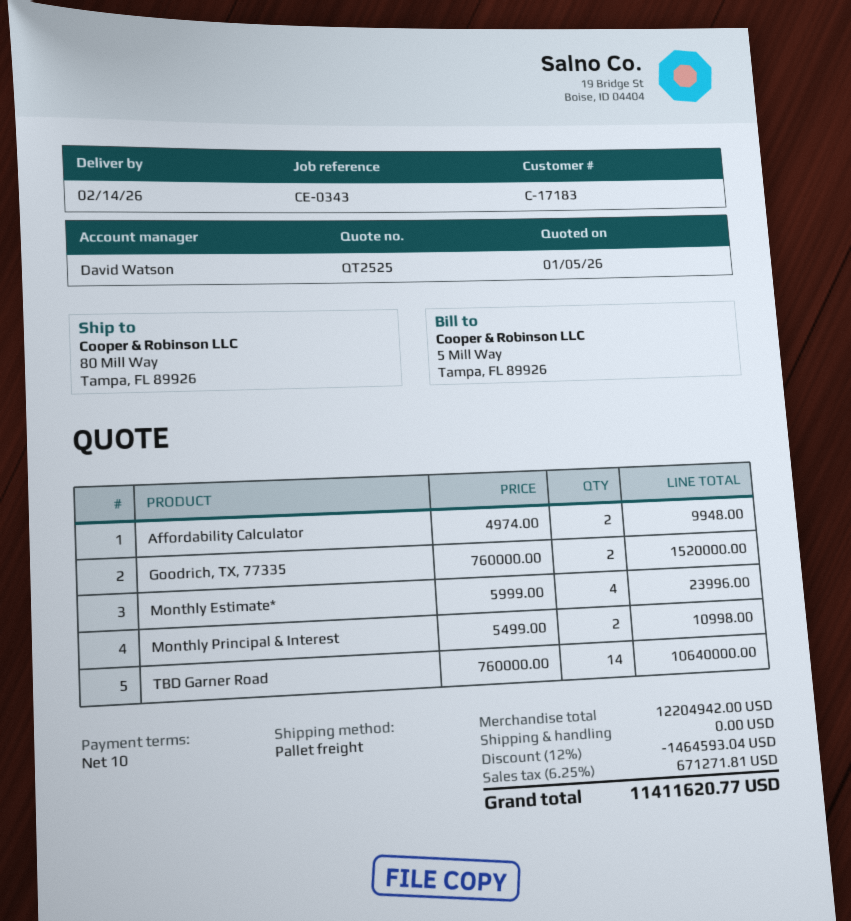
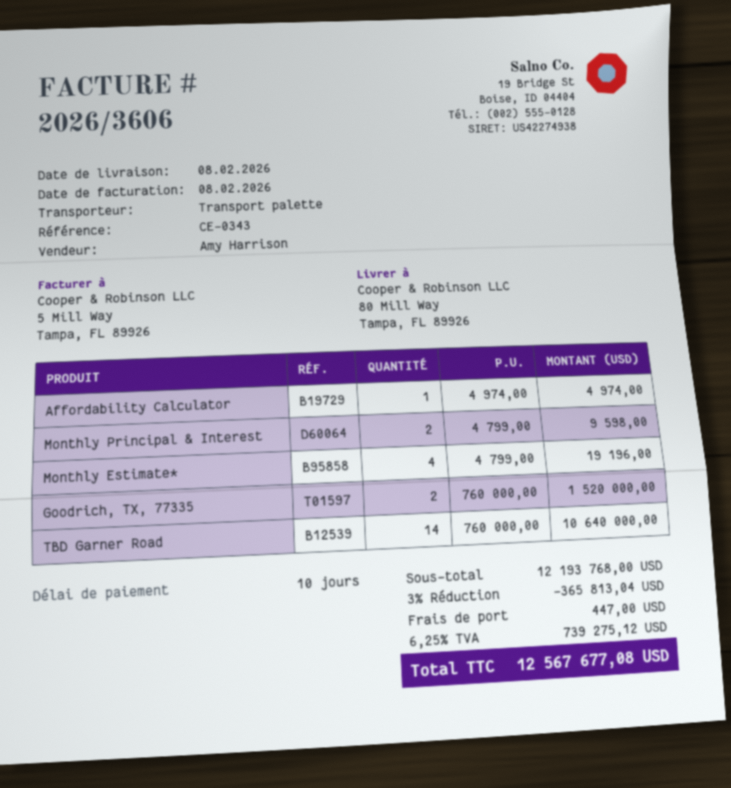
delivery date: 2026-02-14 -> 2026-02-08
sales rep: David Watson -> Amy Harrison
Affordability Calculator: 2 x 4974.00 = 9948.00 -> 1 x 4974.00 = 4974.00
Monthly Estimate*: 4 x 5999.00 = 23996.00 -> 4 x 4799.00 = 19196.00
Monthly Principal & Interest: 2 x 5499.00 = 10998.00 -> 2 x 4799.00 = 9598.00
subtotal: 12204942.00 -> 12193768.00
discount: 12% = 1464593.04 -> 3% = 365813.04
shipping: 0.00 -> 447.00
tax: 6.25% = 671271.81 -> 6.25% = 739275.12
total: 11411620.77 -> 12567677.08

